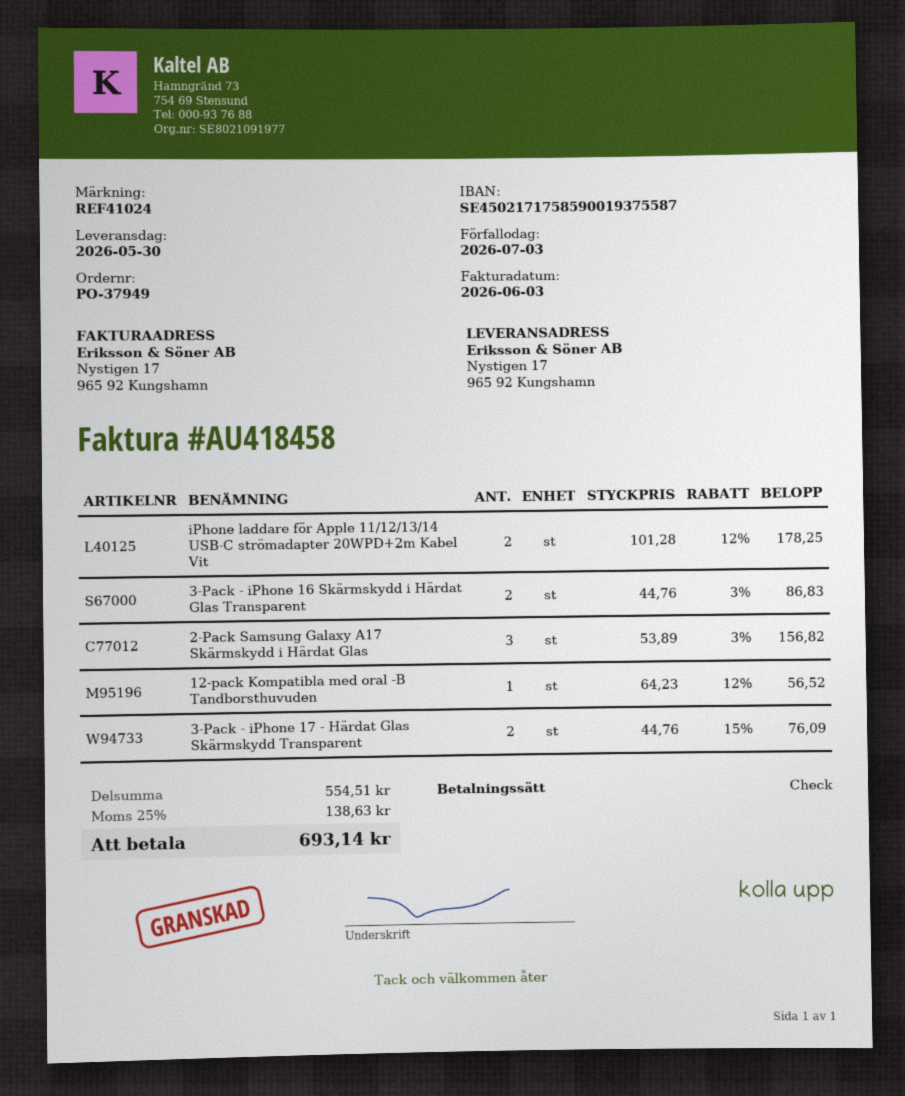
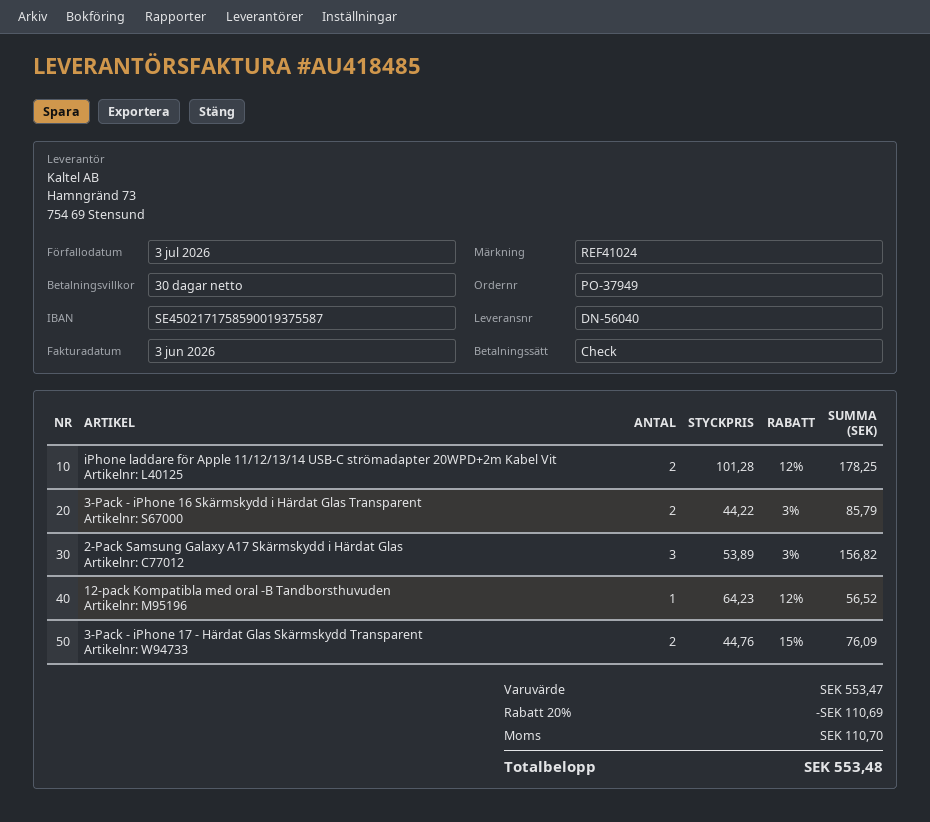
invoice number: AU418458 -> AU418485
3-Pack - iPhone 16 Skärmskydd i Härdat Glas Transparent: 2 x 44.76 - 3% = 86.83 -> 2 x 44.22 - 3% = 85.79
subtotal: 554.51 -> 553.47
discount: none -> 20% = 110.69
tax: 138.63 -> 110.70
total: 693.14 -> 553.48

